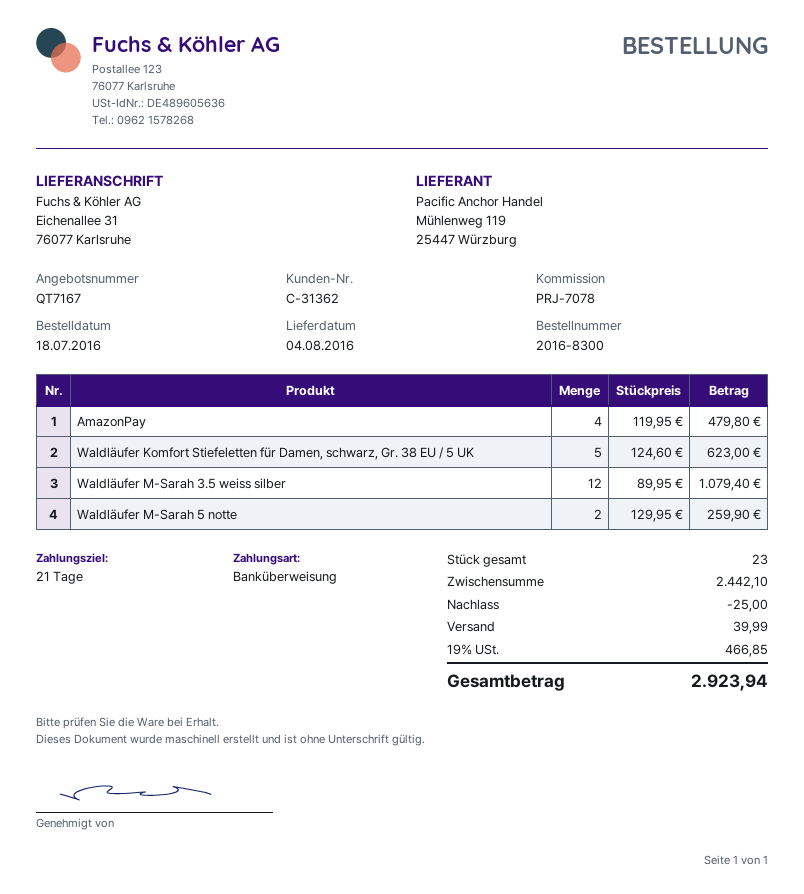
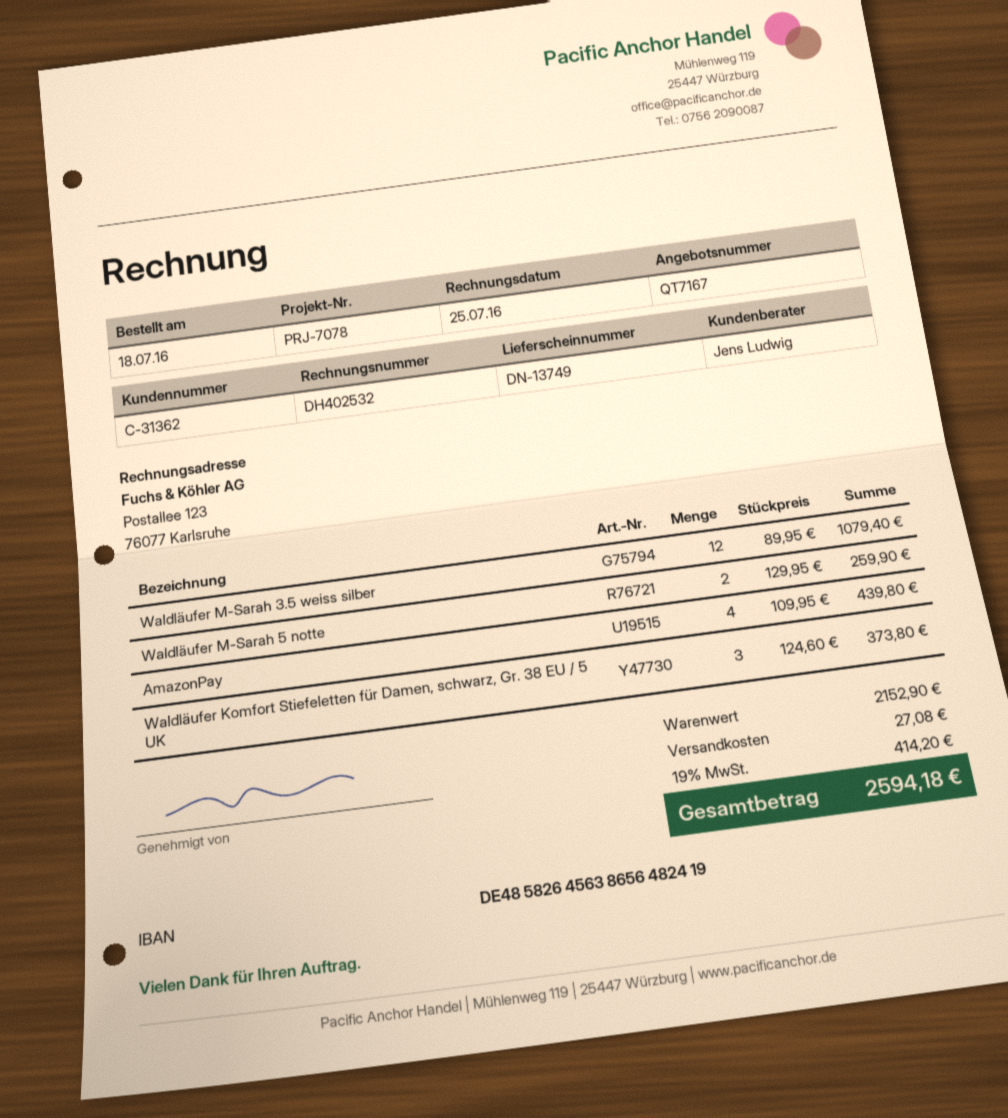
AmazonPay: 4 x 119.95 = 479.80 -> 4 x 109.95 = 439.80
Waldläufer Komfort Stiefeletten für Damen, schwarz, Gr. 38 EU / 5 UK: 5 x 124.60 = 623.00 -> 3 x 124.60 = 373.80
subtotal: 2442.10 -> 2152.90
discount: 25.00 -> none
shipping: 39.99 -> 27.08
tax: 19% = 466.85 -> 19% = 414.20
total: 2923.94 -> 2594.18

